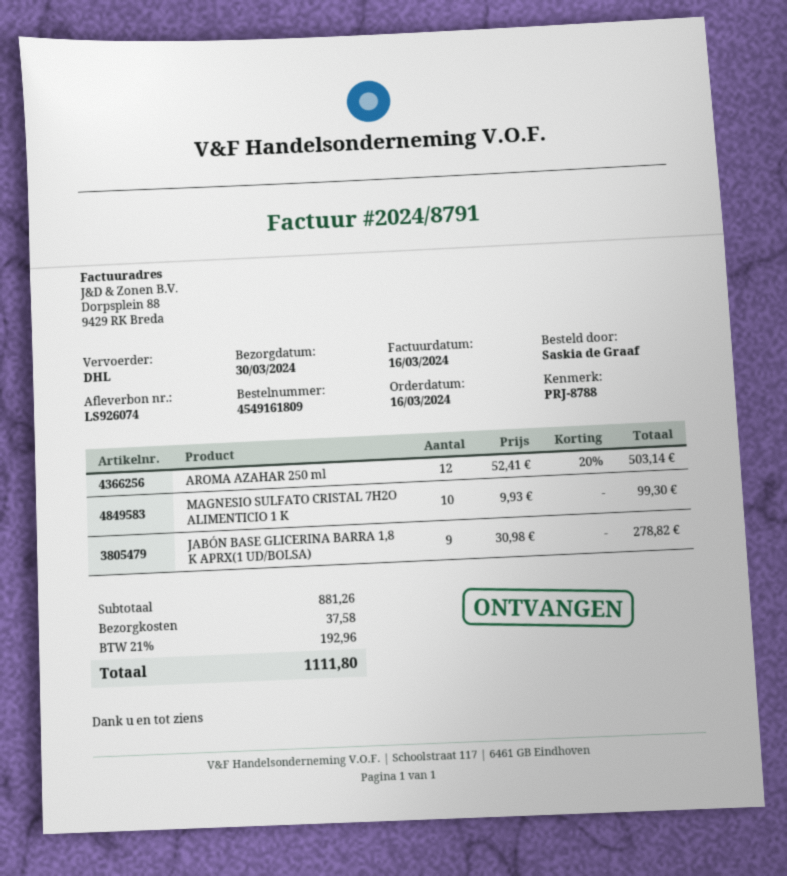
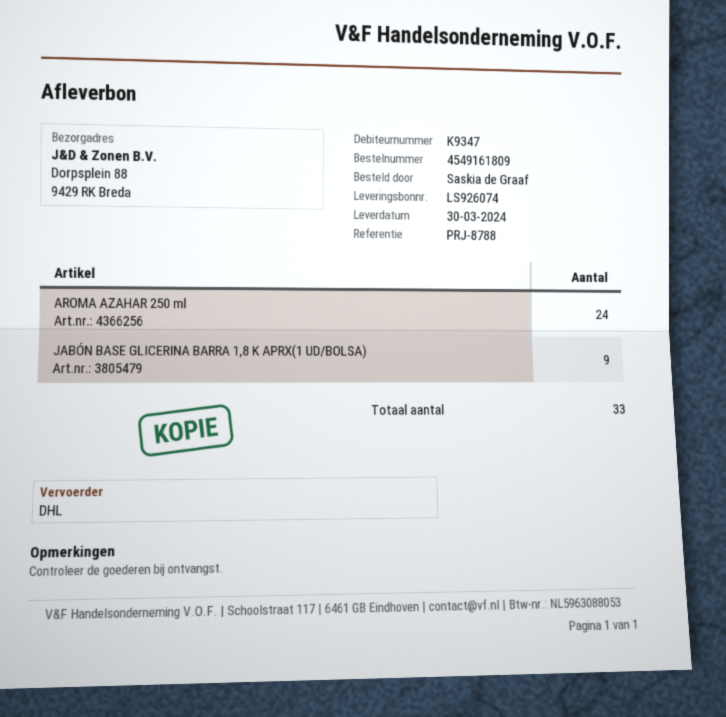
AROMA AZAHAR 250 ml: 12 -> 24
MAGNESIO SULFATO CRISTAL 7H2O ALIMENTICIO 1 K: 10 -> none

